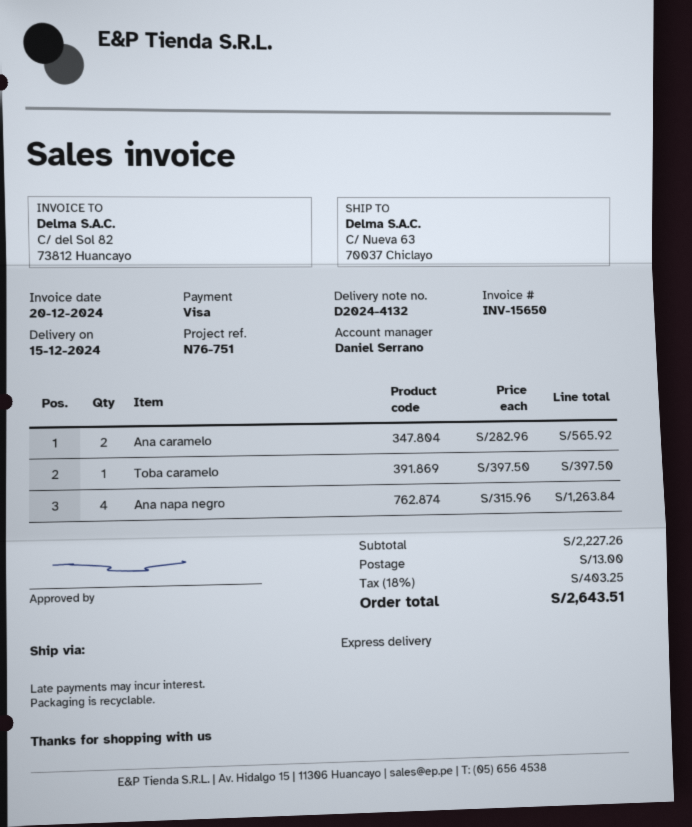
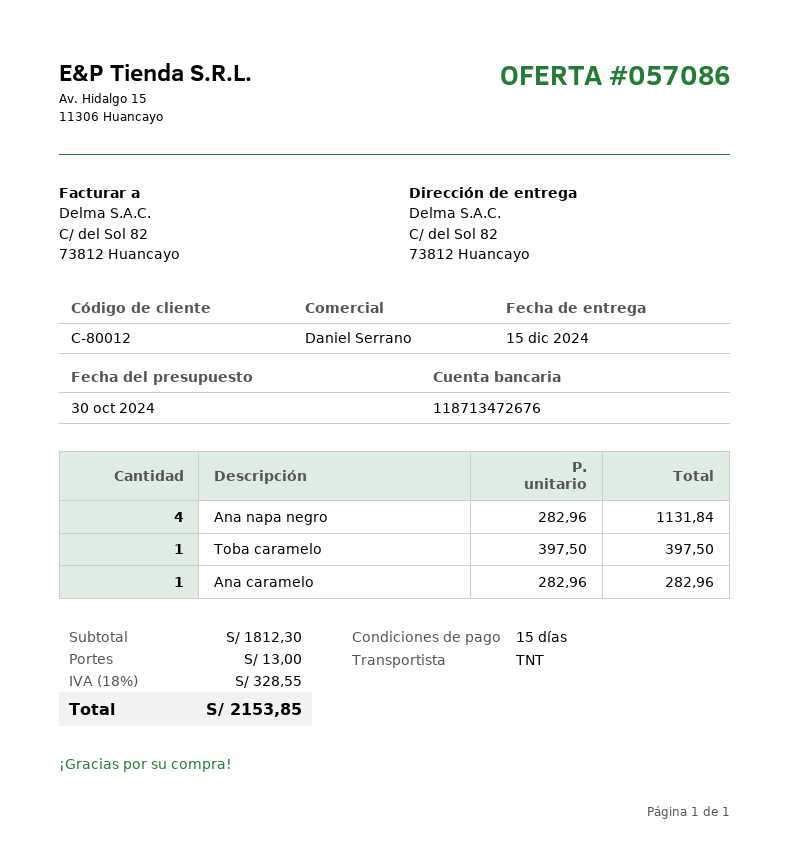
shipping method: express -> TNT
ship to: C/ Nueva 63, 70037 Chiclayo -> C/ del Sol 82, 73812 Huancayo
Ana caramelo: 2 x 282.96 = 565.92 -> 1 x 282.96 = 282.96
Ana napa negro: 4 x 315.96 = 1263.84 -> 4 x 282.96 = 1131.84
subtotal: 2227.26 -> 1812.30
tax: 18% = 403.25 -> 18% = 328.55
total: 2643.51 -> 2153.85

